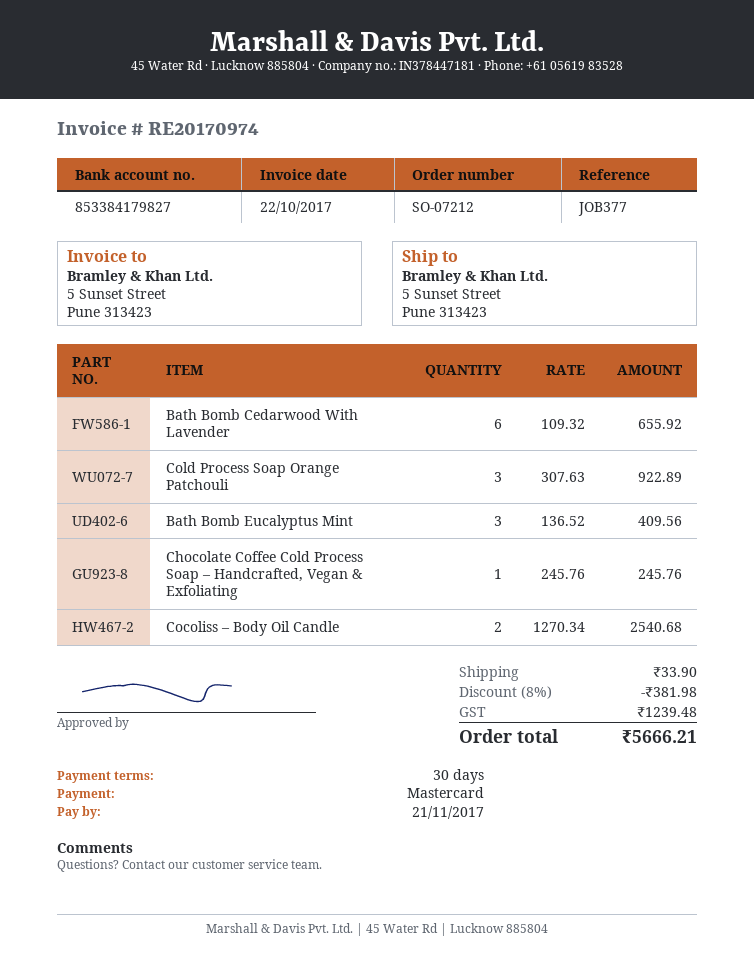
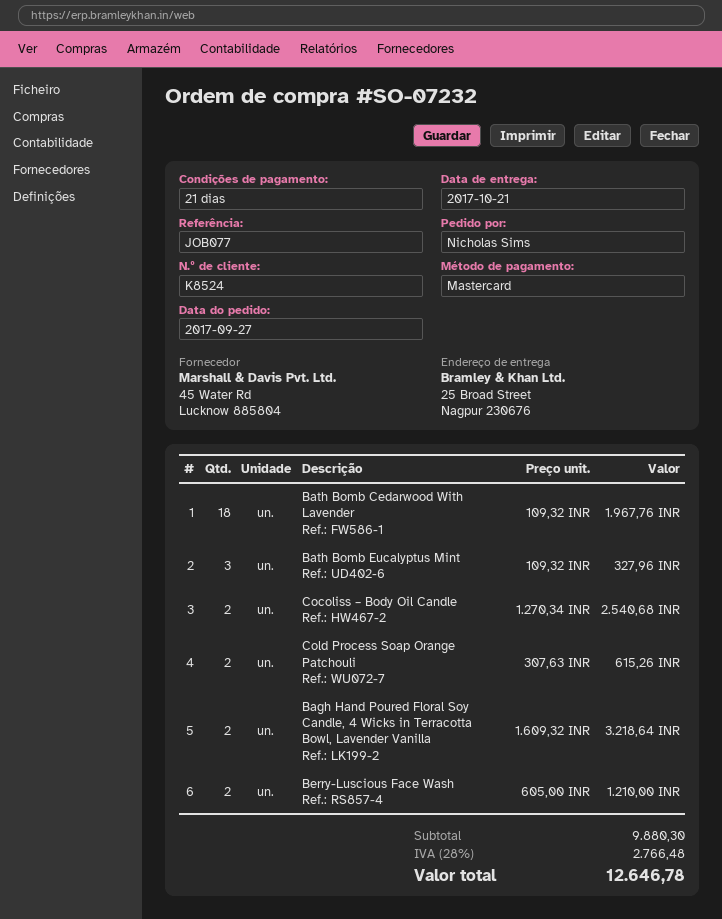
order number: SO-07212 -> SO-07232
payment terms: 30 days -> 21 days
reference: JOB377 -> JOB077
ship to: 5 Sunset Street, Pune 313423 -> 25 Broad Street, Nagpur 230676
Bath Bomb Cedarwood With Lavender: 6 x 109.32 = 655.92 -> 18 x 109.32 = 1967.76
Cold Process Soap Orange Patchouli: 3 x 307.63 = 922.89 -> 2 x 307.63 = 615.26
Bath Bomb Eucalyptus Mint: 3 x 136.52 = 409.56 -> 3 x 109.32 = 327.96
Chocolate Coffee Cold Process Soap – Handcrafted, Vegan & Exfoliating: 1 x 245.76 = 245.76 -> none
Bagh Hand Poured Floral Soy Candle, 4 Wicks in Terracotta Bowl, Lavender Vanilla: none -> 2 x 1609.32 = 3218.64
Berry-Luscious Face Wash: none -> 2 x 605.00 = 1210.00
discount: 8% = 381.98 -> none
shipping: 33.90 -> none
tax: 1239.48 -> 2766.48
total: 5666.21 -> 12646.78

